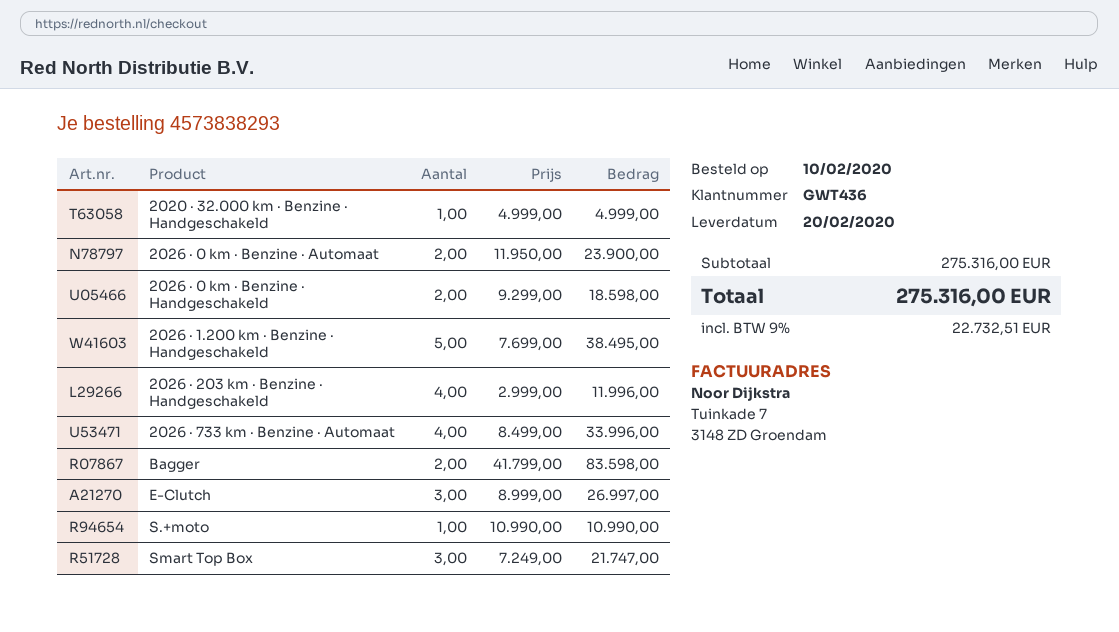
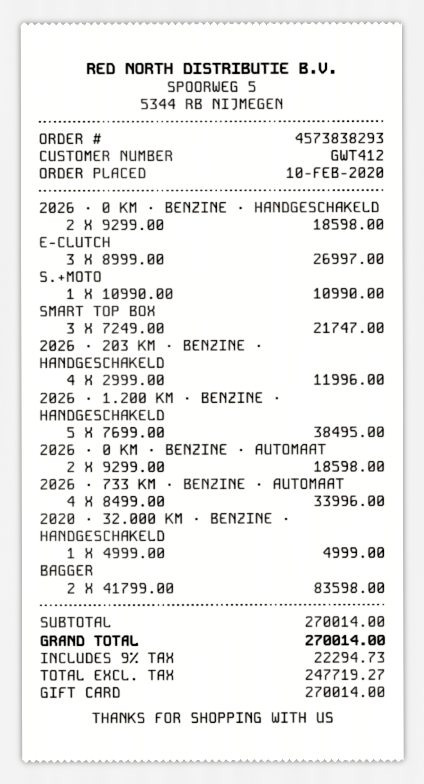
customer number: GWT436 -> GWT412
2026 · 0 km · Benzine · Automaat: 2 x 11950.00 = 23900.00 -> 2 x 9299.00 = 18598.00
subtotal: 275316.00 -> 270014.00
tax: 9% = 22732.51 -> 9% = 22294.73
total: 275316.00 -> 270014.00

